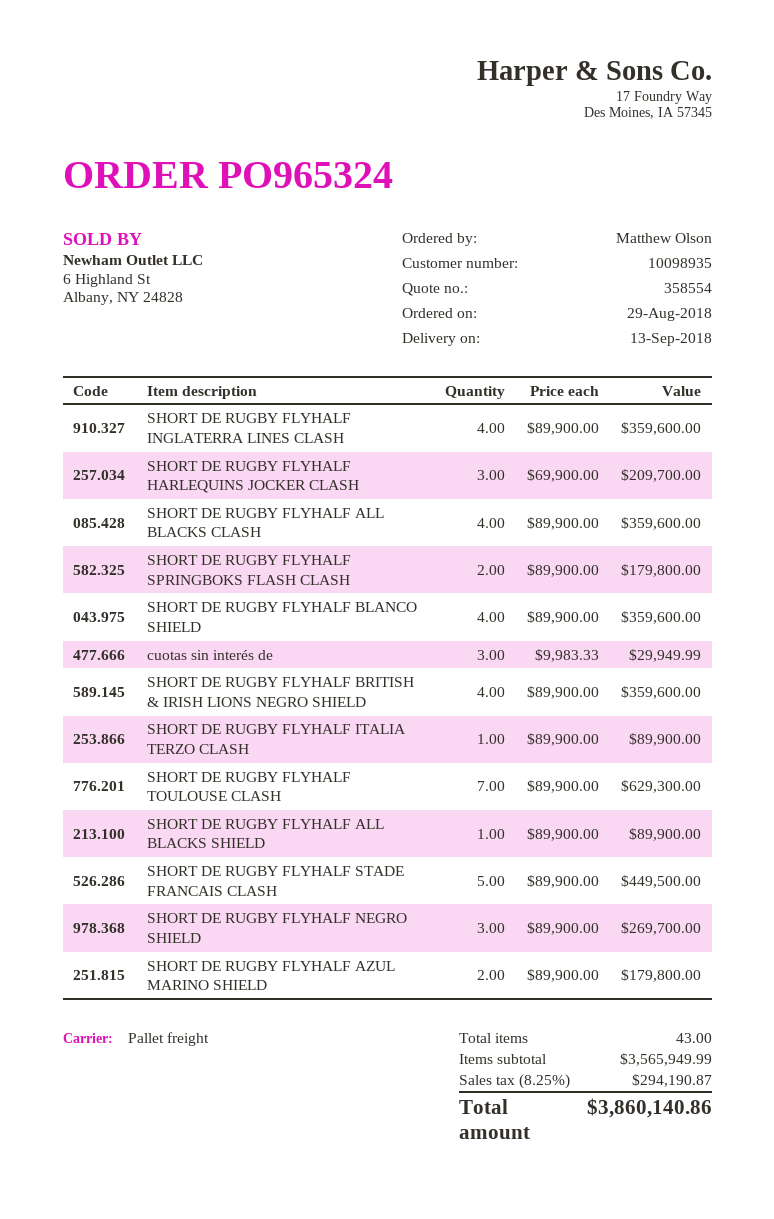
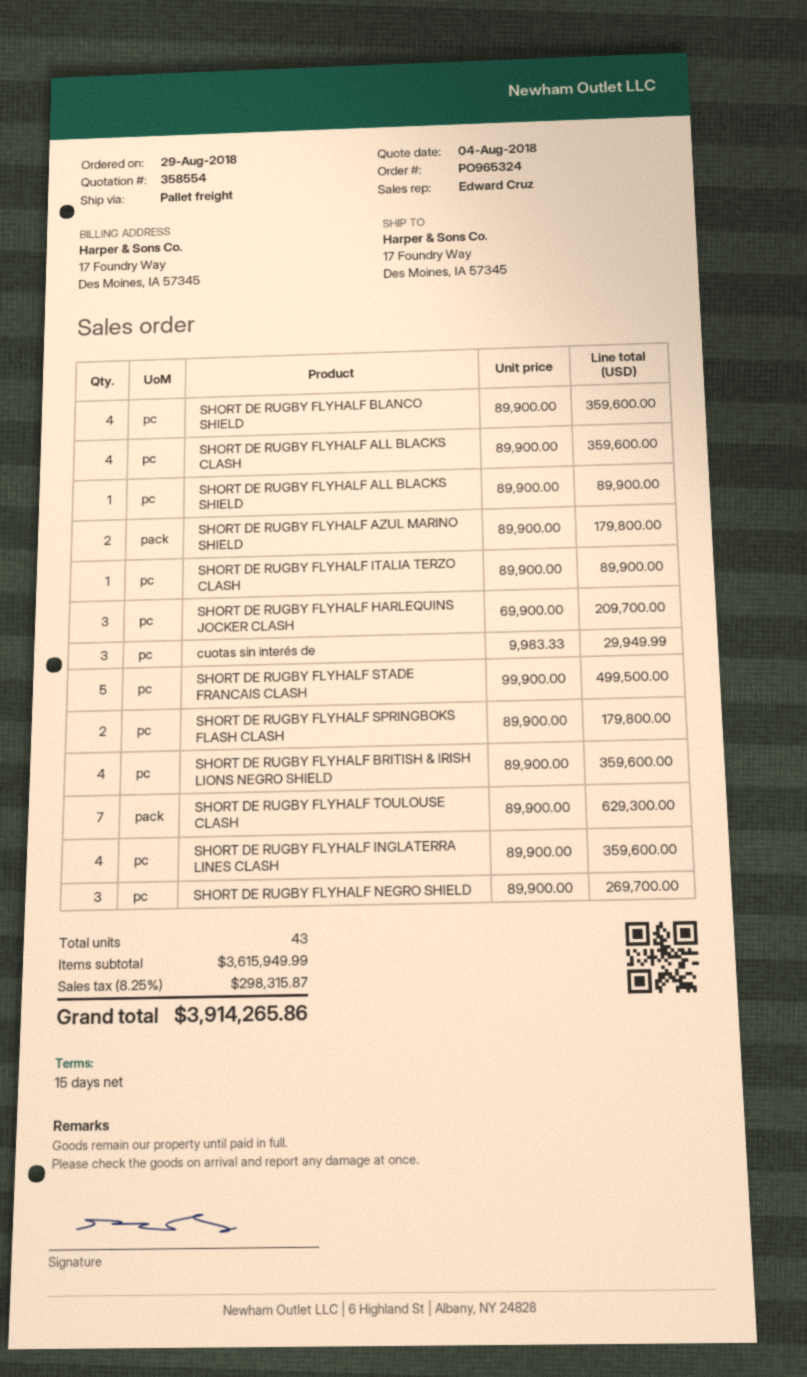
SHORT DE RUGBY FLYHALF STADE FRANCAIS CLASH: 5 x 89900.00 = 449500.00 -> 5 x 99900.00 = 499500.00
subtotal: 3565949.99 -> 3615949.99
tax: 8.25% = 294190.87 -> 8.25% = 298315.87
total: 3860140.86 -> 3914265.86

